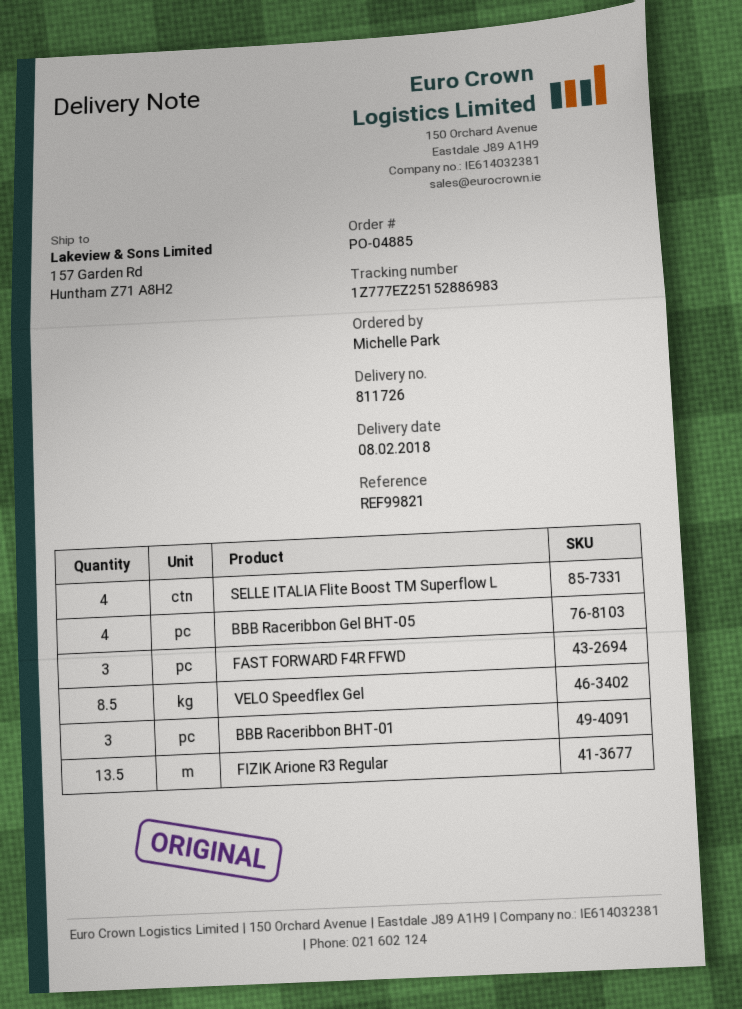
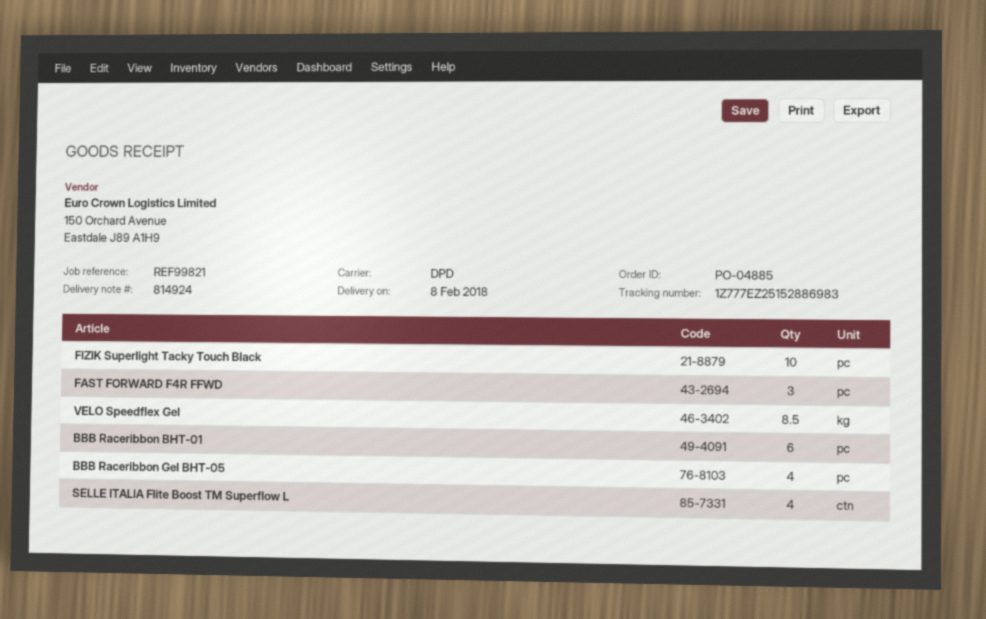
delivery note number: 811726 -> 814924
BBB Raceribbon BHT-01: 3 -> 6
FIZIK Arione R3 Regular: 13.5 -> none
FIZIK Superlight Tacky Touch Black: none -> 10

